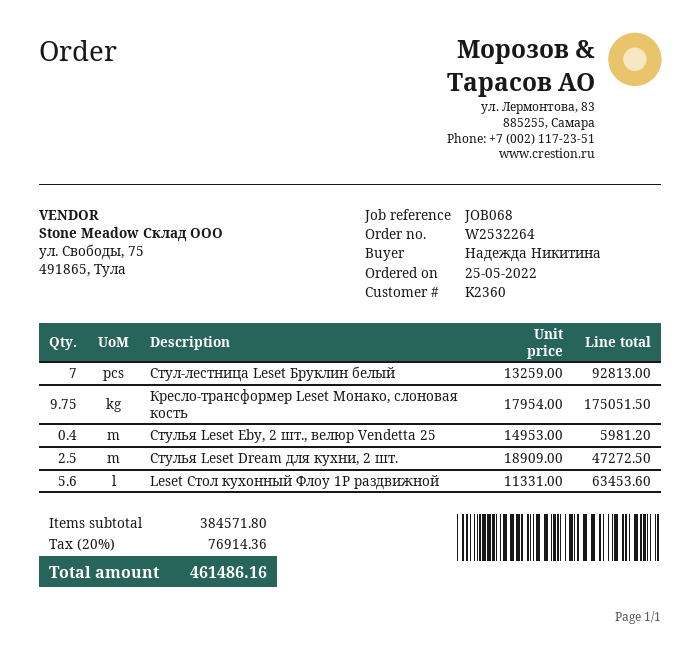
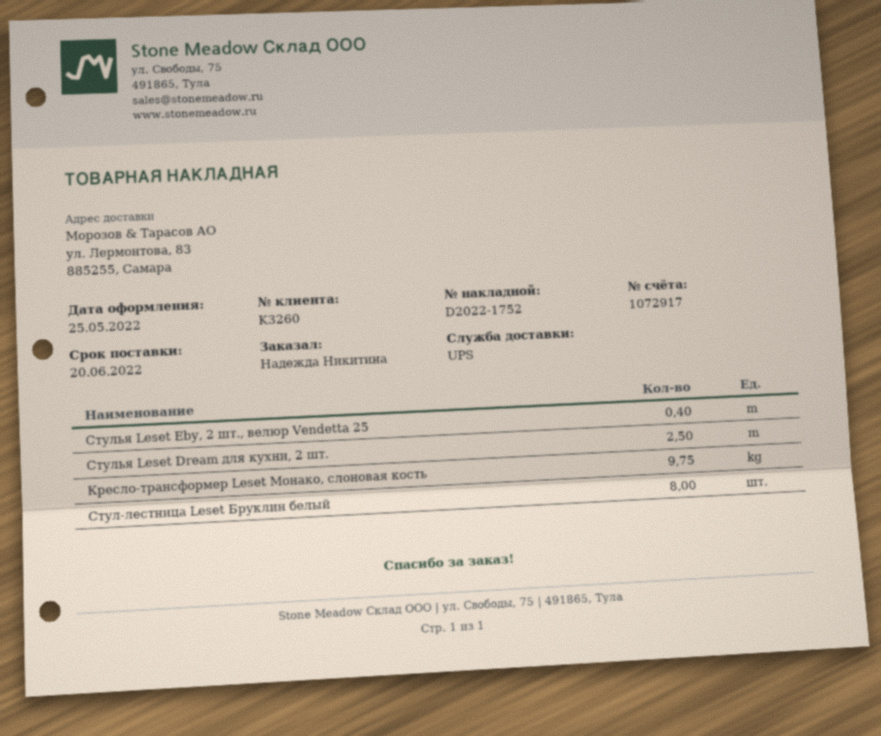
customer number: K2360 -> K3260
Стул-лестница Leset Бруклин белый: 7 -> 8
Leset Стол кухонный Флоу 1Р раздвижной: 5.6 -> none

